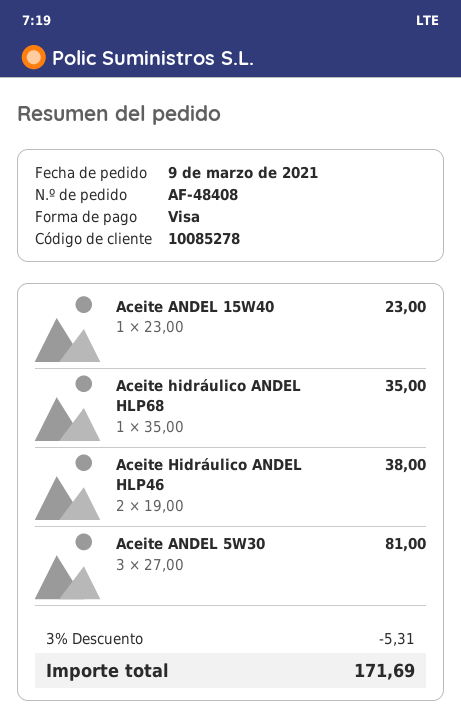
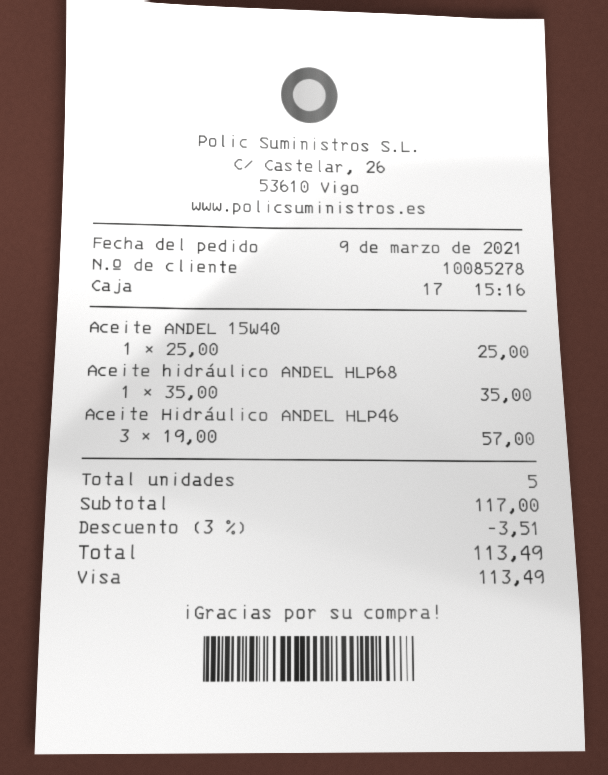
Aceite ANDEL 15W40: 1 x 23.00 = 23.00 -> 1 x 25.00 = 25.00
Aceite Hidráulico ANDEL HLP46: 2 x 19.00 = 38.00 -> 3 x 19.00 = 57.00
Aceite ANDEL 5W30: 3 x 27.00 = 81.00 -> none
discount: 3% = 5.31 -> 3% = 3.51
total: 171.69 -> 113.49

